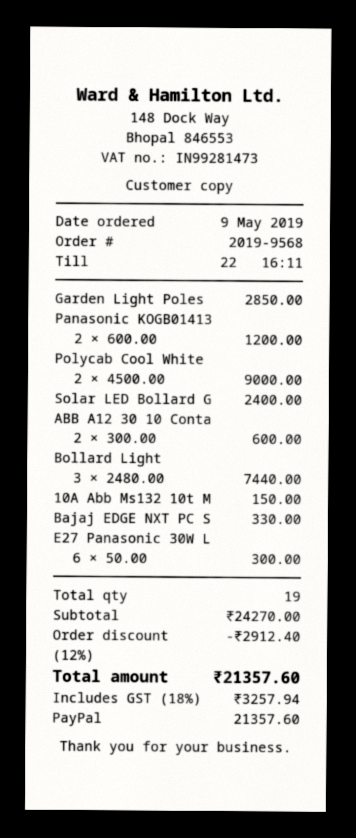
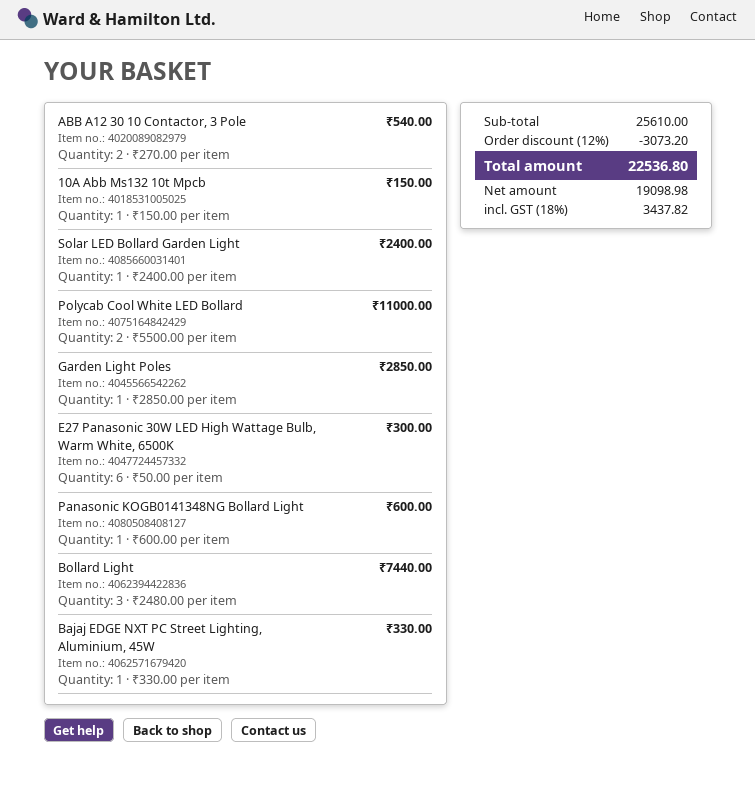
Panasonic KOGB01413: 2 x 600.00 = 1200.00 -> 1 x 600.00 = 600.00
Polycab Cool White: 2 x 4500.00 = 9000.00 -> 2 x 5500.00 = 11000.00
ABB A12 30 10 Conta: 2 x 300.00 = 600.00 -> 2 x 270.00 = 540.00
subtotal: 24270.00 -> 25610.00
discount: 12% = 2912.40 -> 12% = 3073.20
tax: 18% = 3257.94 -> 18% = 3437.82
total: 21357.60 -> 22536.80

